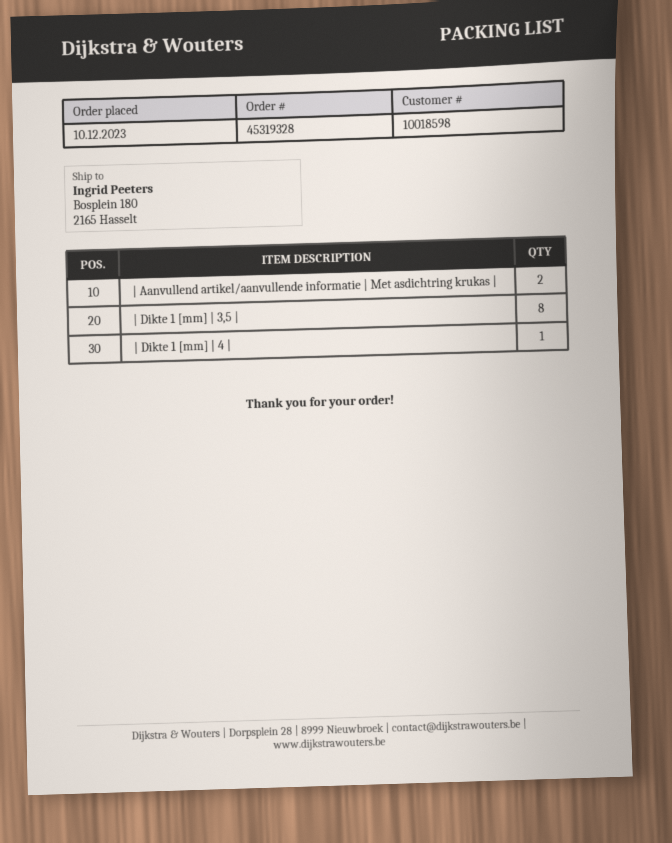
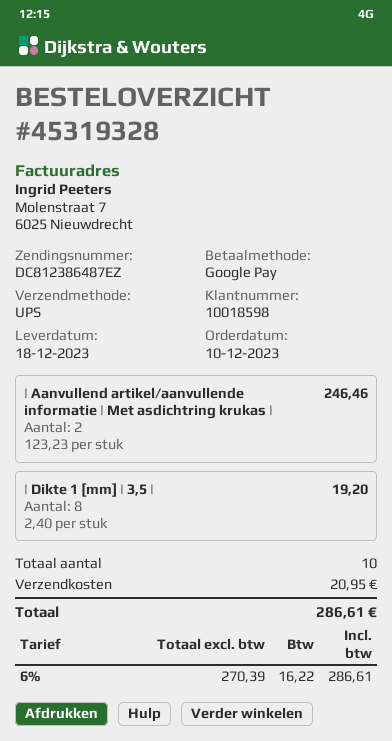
| Dikte 1 [mm] | 4 |: 1 -> none

